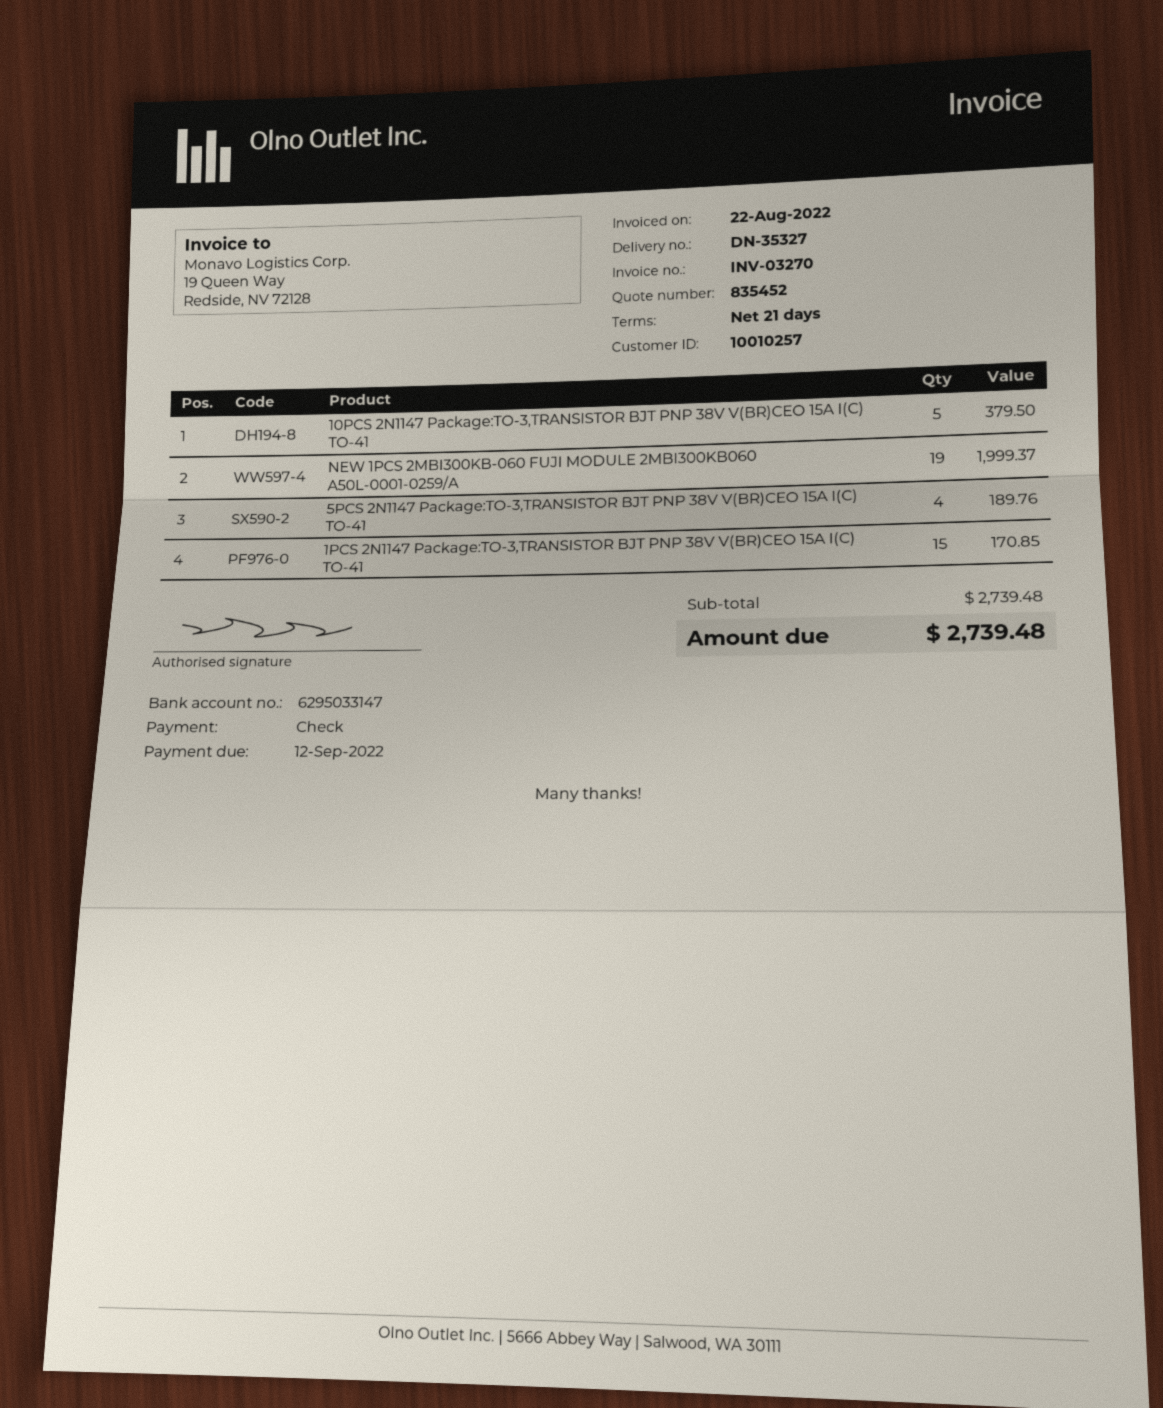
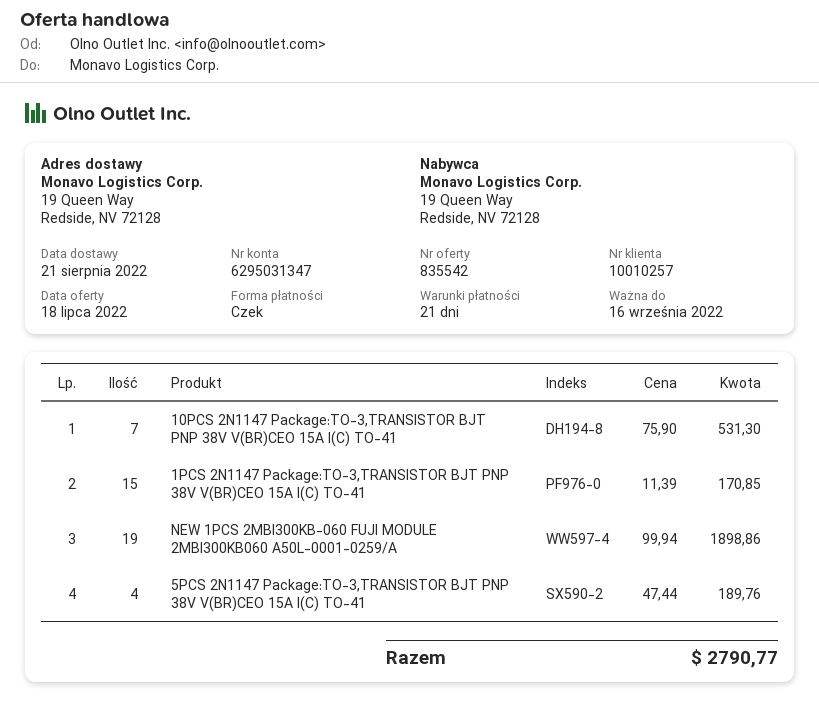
quote number: 835452 -> 835542
bank account: 6295033147 -> 6295031347
10PCS 2N1147 Package:TO-3,TRANSISTOR BJT PNP 38V V(BR)CEO 15A I(C) TO-41: 5 for 379.50 -> 7 for 531.30
NEW 1PCS 2MBI300KB-060 FUJI MODULE 2MBI300KB060 A50L-0001-0259/A: 19 for 1999.37 -> 19 for 1898.86
total: 2739.48 -> 2790.77

